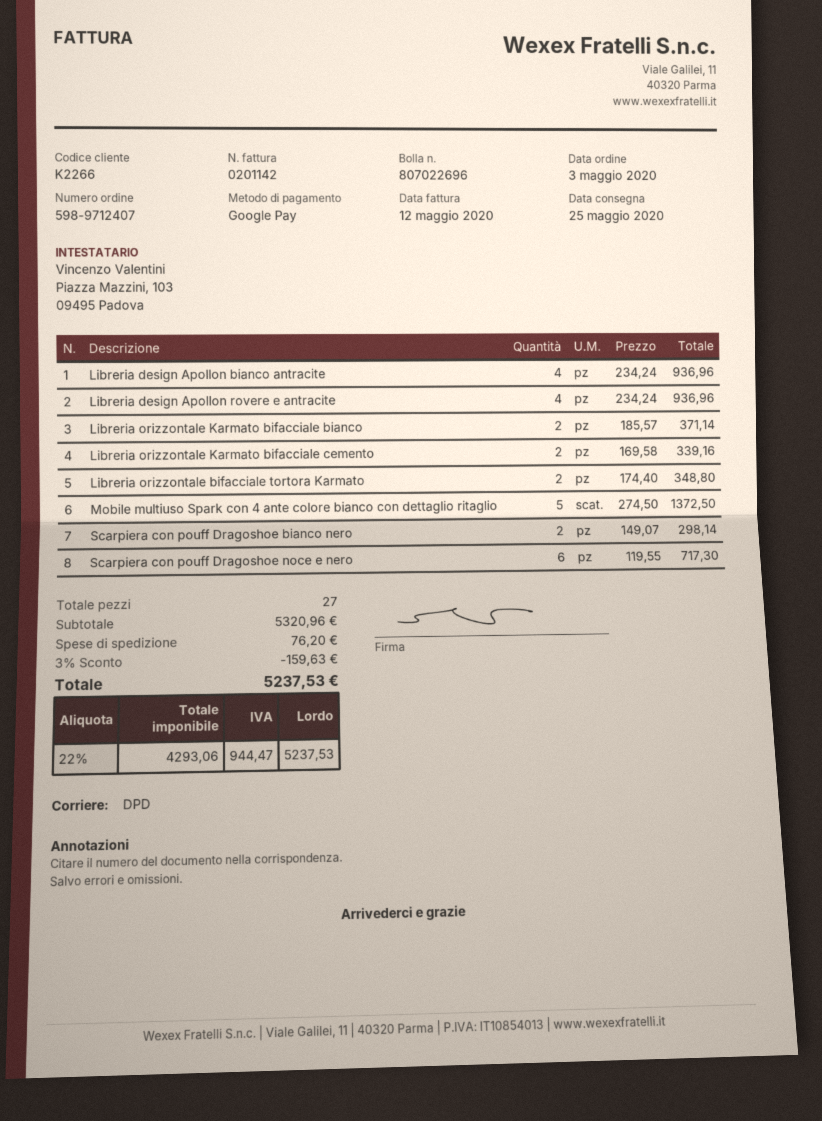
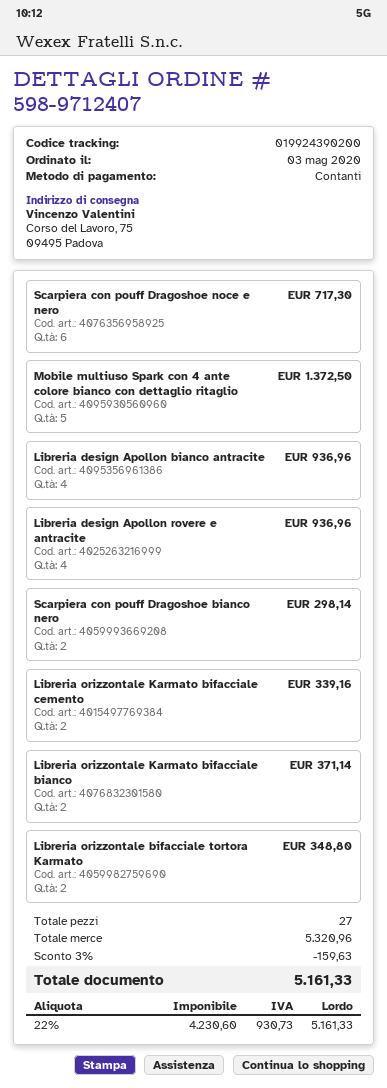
payment method: Google Pay -> cash
shipping: 76.20 -> none
net: 4293.06 -> 4230.60
tax: 22% = 944.47 -> 22% = 930.73
total: 5237.53 -> 5161.33

